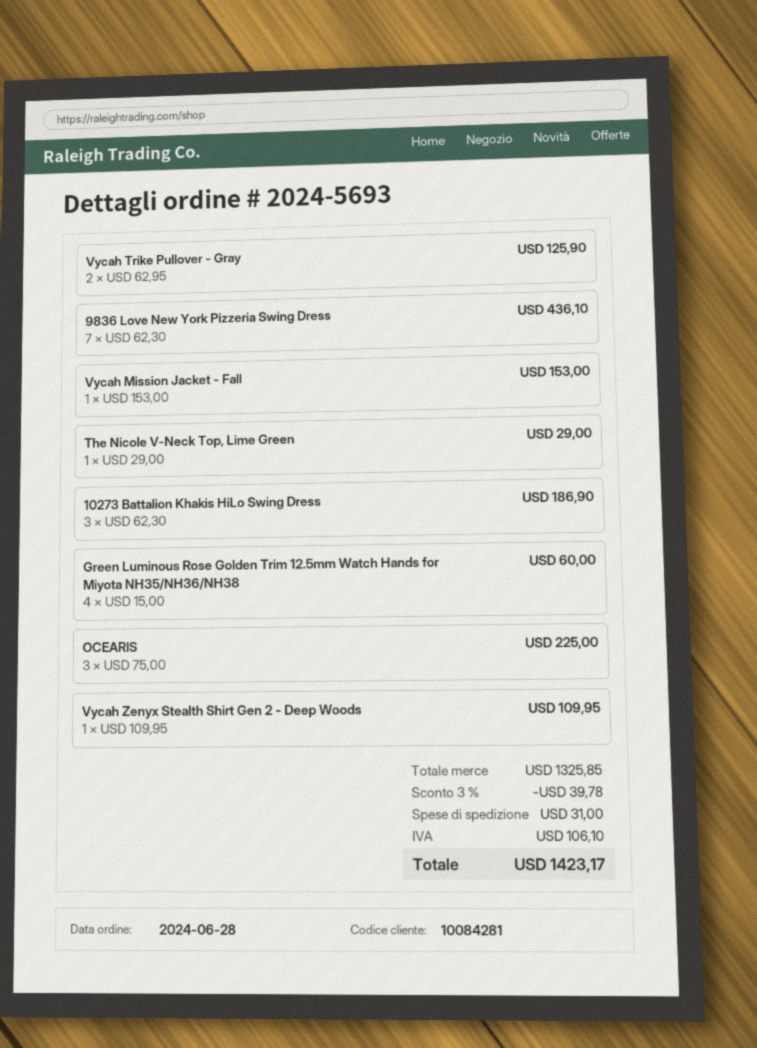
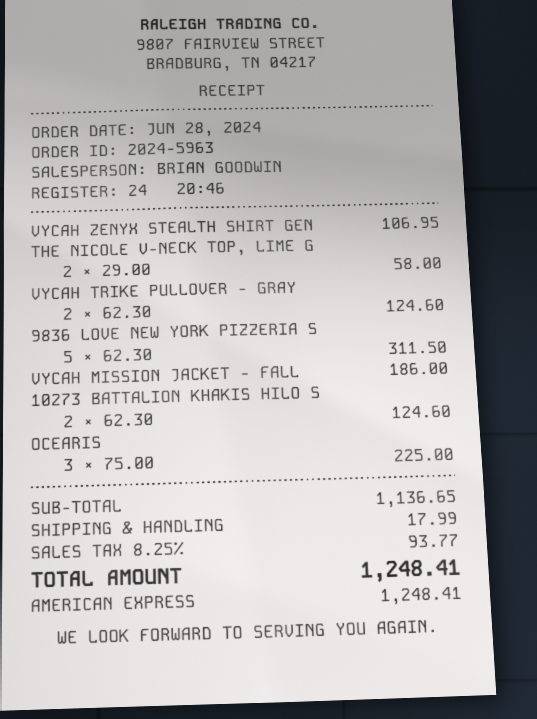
order number: 2024-5693 -> 2024-5963
Vycah Trike Pullover - Gray: 2 x 62.95 = 125.90 -> 2 x 62.30 = 124.60
9836 Love New York Pizzeria Swing Dress: 7 x 62.30 = 436.10 -> 5 x 62.30 = 311.50
Vycah Mission Jacket - Fall: 1 x 153.00 = 153.00 -> 1 x 186.00 = 186.00
The Nicole V-Neck Top, Lime Green: 1 x 29.00 = 29.00 -> 2 x 29.00 = 58.00
10273 Battalion Khakis HiLo Swing Dress: 3 x 62.30 = 186.90 -> 2 x 62.30 = 124.60
Green Luminous Rose Golden Trim 12.5mm Watch Hands for Miyota NH35/NH36/NH38: 4 x 15.00 = 60.00 -> none
Vycah Zenyx Stealth Shirt Gen 2 - Deep Woods: 1 x 109.95 = 109.95 -> 1 x 106.95 = 106.95
subtotal: 1325.85 -> 1136.65
discount: 3% = 39.78 -> none
shipping: 31.00 -> 17.99
tax: 106.10 -> 93.77
total: 1423.17 -> 1248.41

